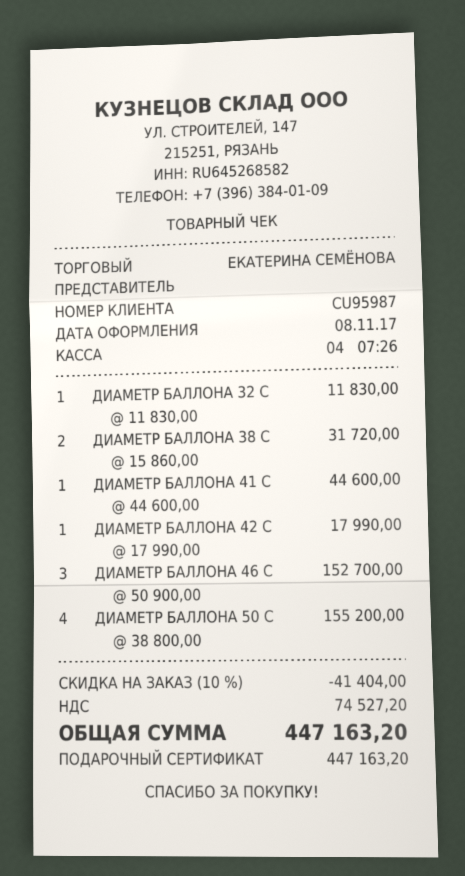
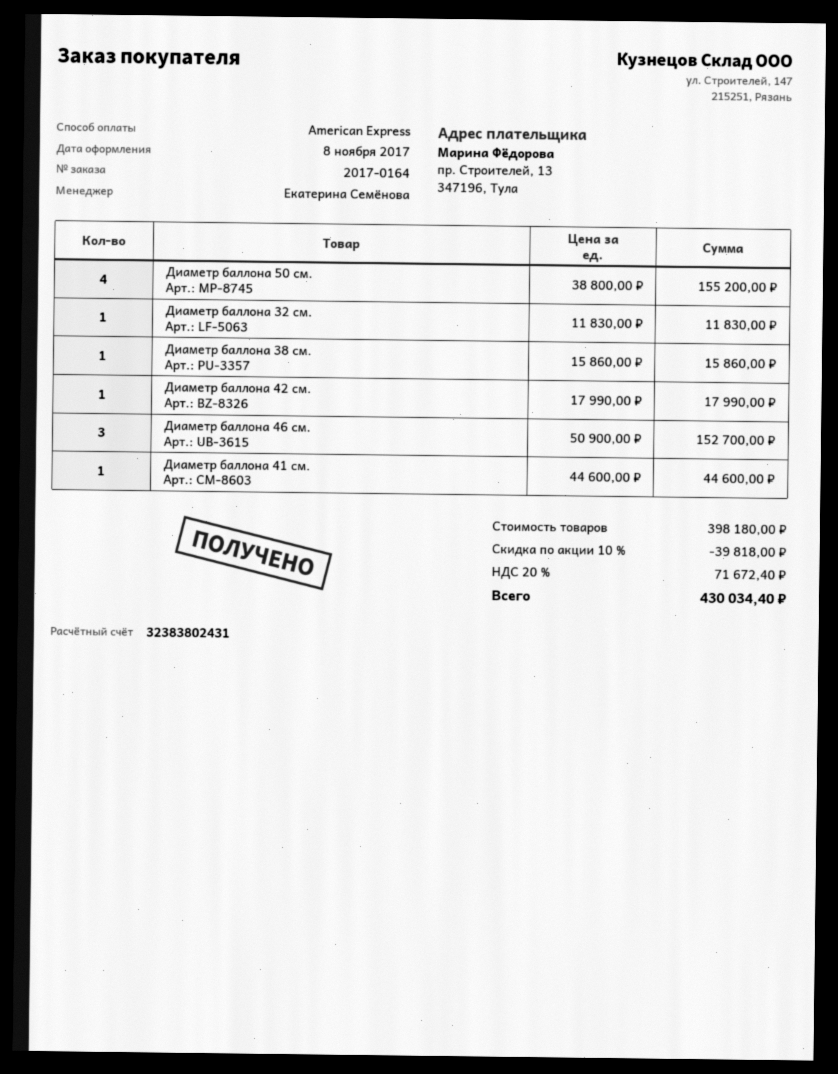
payment method: gift card -> American Express
ДИАМЕТР БАЛЛОНА 38 С: 2 x 15860.00 = 31720.00 -> 1 x 15860.00 = 15860.00
discount: 10% = 41404.00 -> 10% = 39818.00
tax: 74527.20 -> 71672.40
total: 447163.20 -> 430034.40

